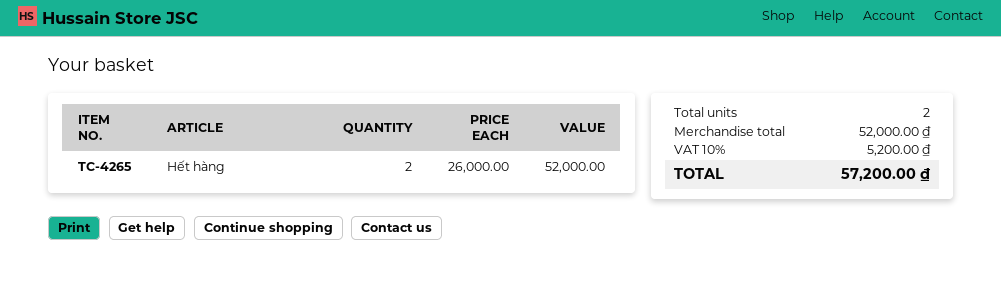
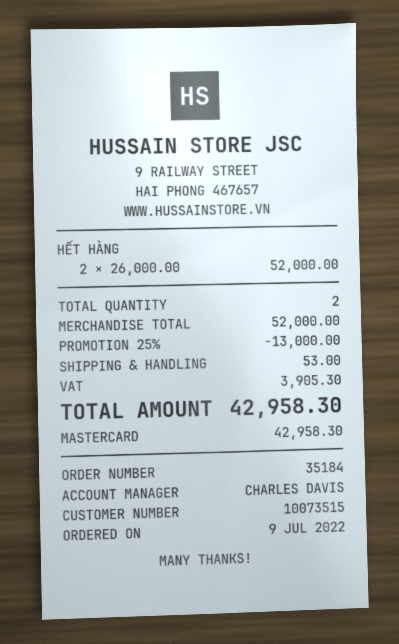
discount: none -> 25% = 13000.00
shipping: none -> 53.00
tax: 5200.00 -> 3905.30
total: 57200.00 -> 42958.30

